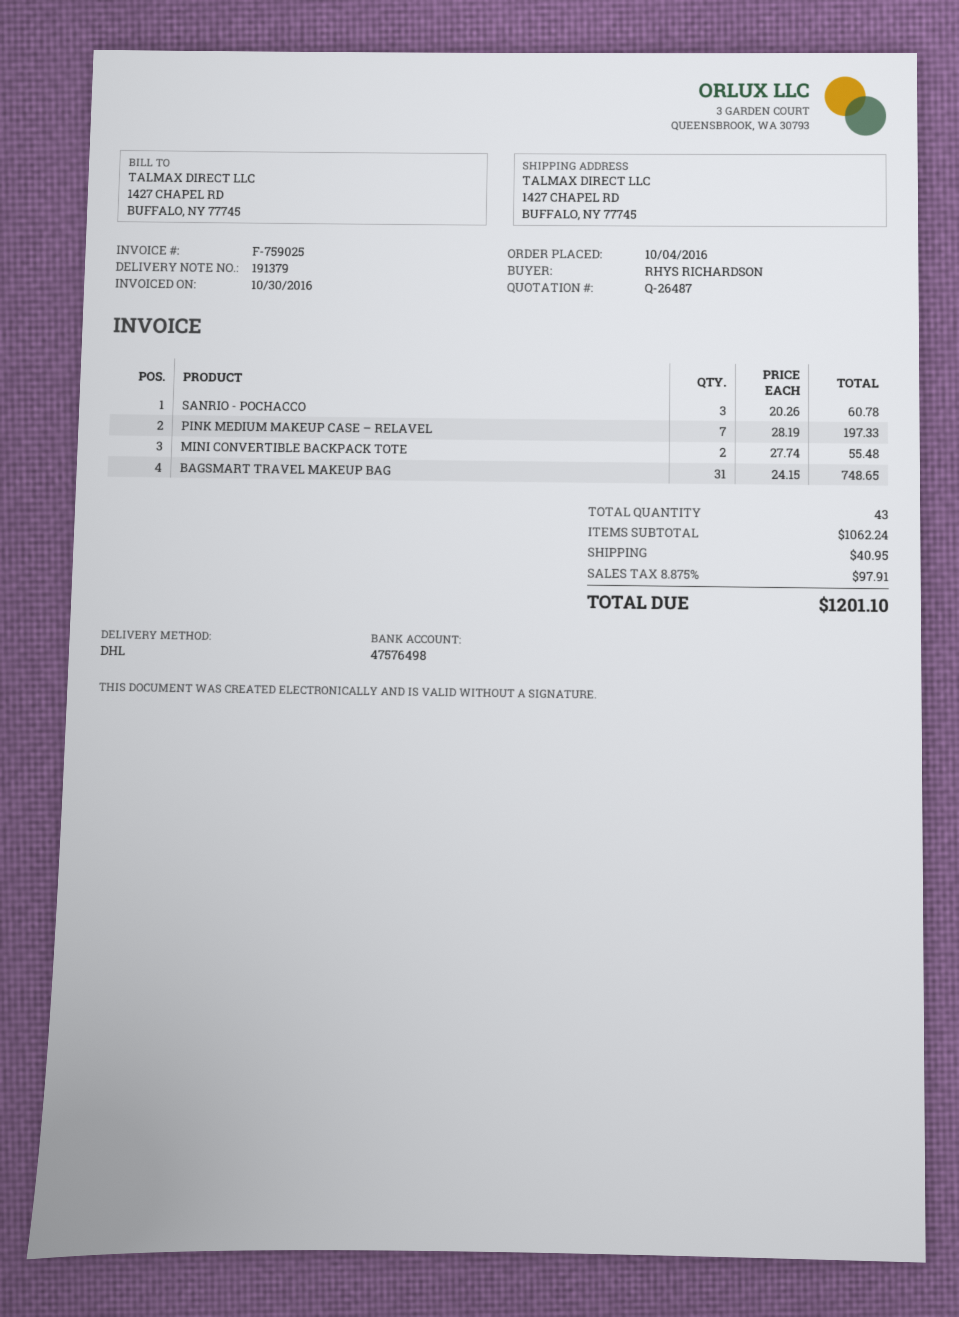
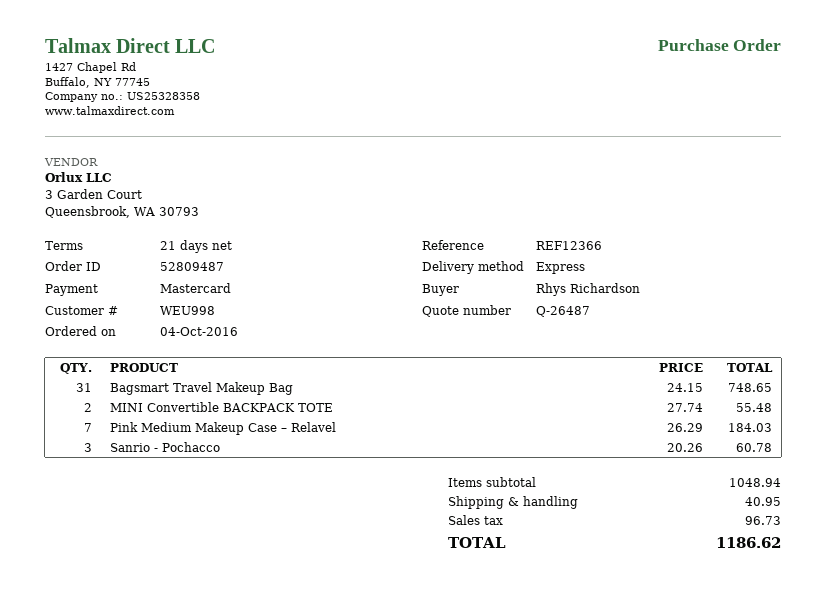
shipping method: DHL -> express
PINK MEDIUM MAKEUP CASE – RELAVEL: 7 x 28.19 = 197.33 -> 7 x 26.29 = 184.03
subtotal: 1062.24 -> 1048.94
tax: 97.91 -> 96.73
total: 1201.10 -> 1186.62

